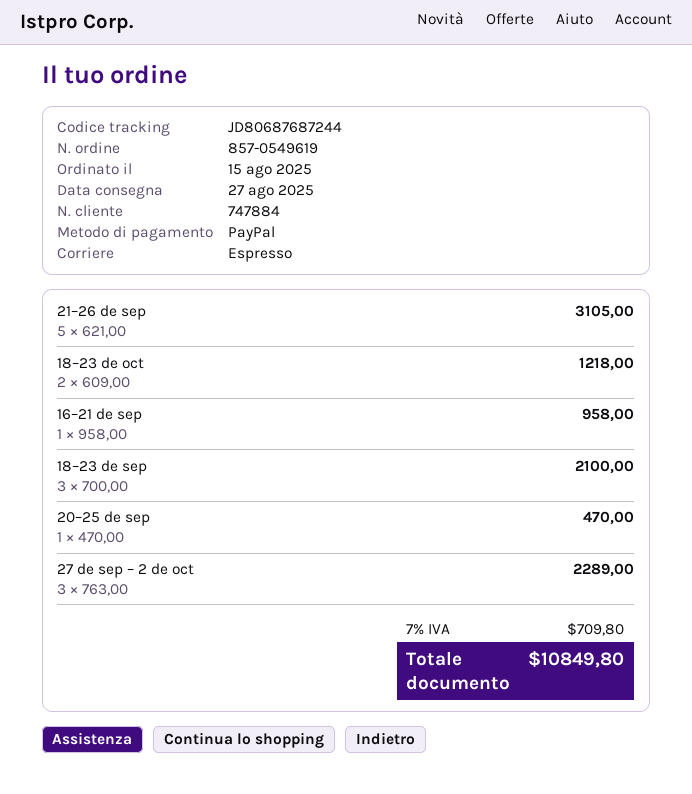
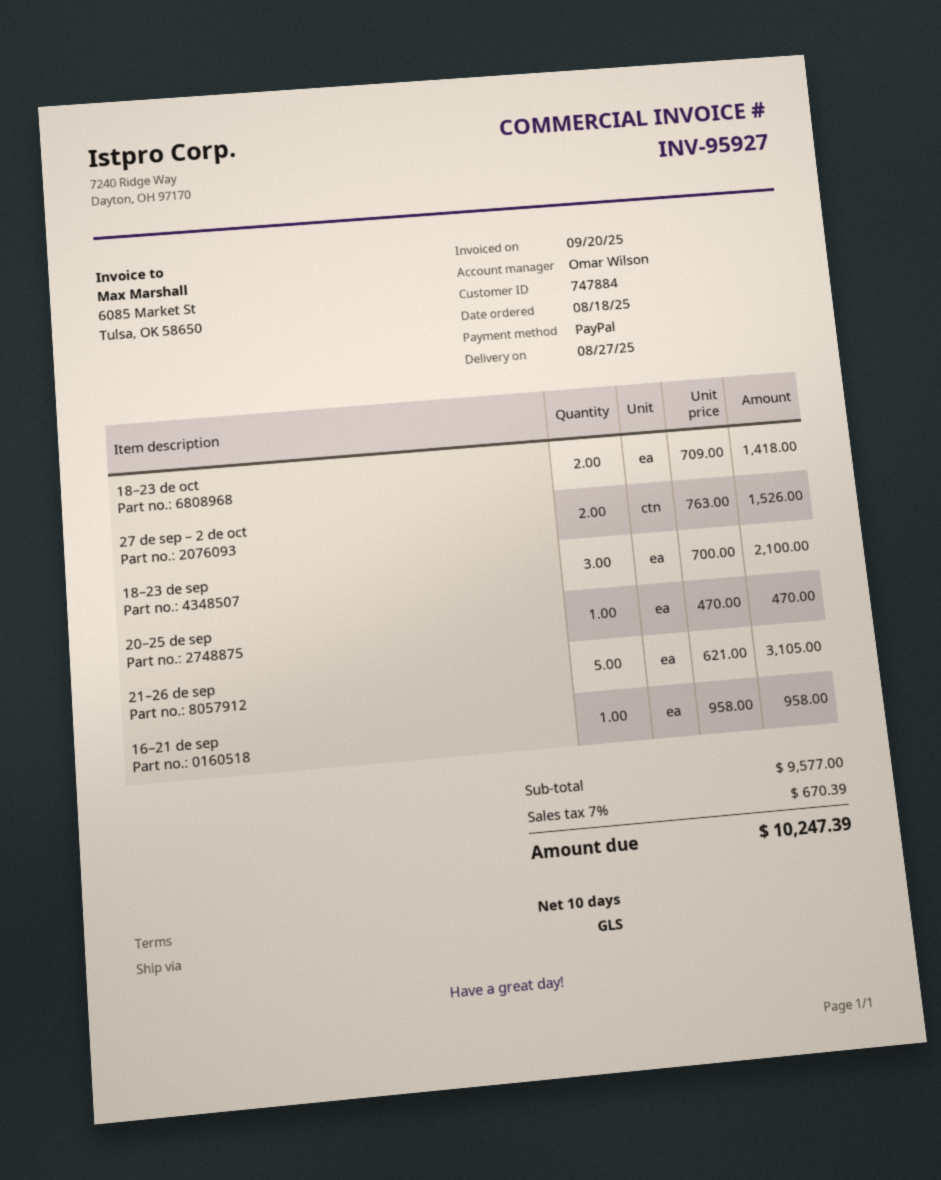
order date: 2025-08-15 -> 2025-08-18
shipping method: express -> GLS
18–23 de oct: 2 x 609.00 = 1218.00 -> 2 x 709.00 = 1418.00
27 de sep – 2 de oct: 3 x 763.00 = 2289.00 -> 2 x 763.00 = 1526.00
tax: 7% = 709.80 -> 7% = 670.39
total: 10849.80 -> 10247.39

